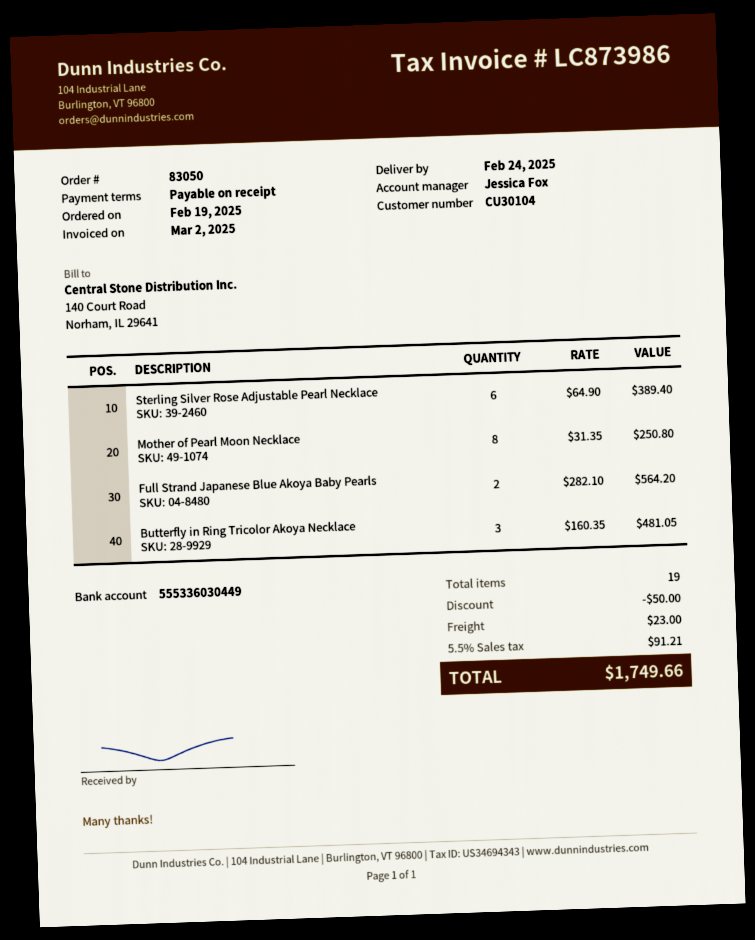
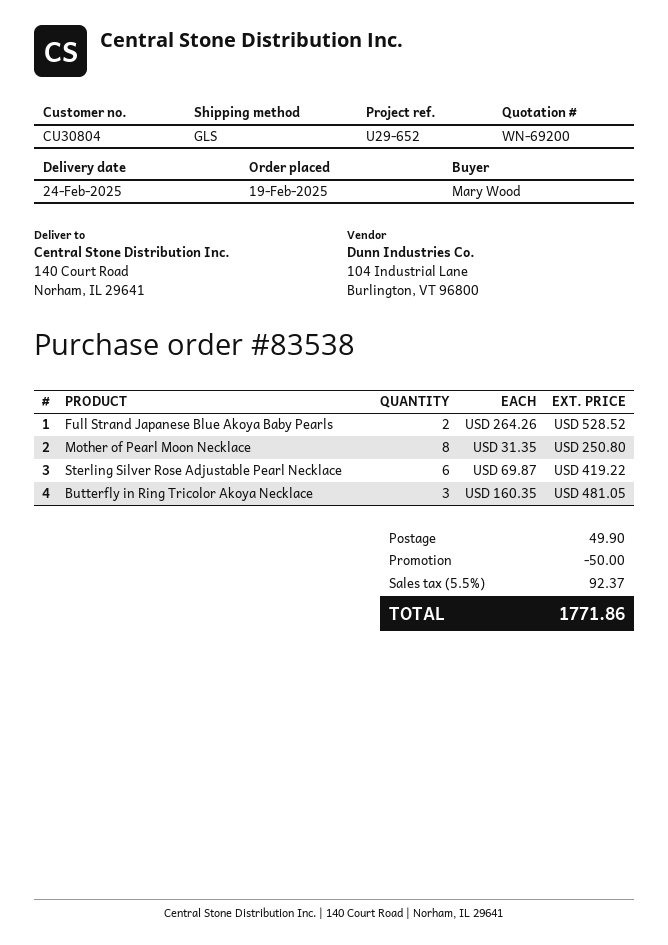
order number: 83050 -> 83538
customer number: CU30104 -> CU30804
Sterling Silver Rose Adjustable Pearl Necklace: 6 x 64.90 = 389.40 -> 6 x 69.87 = 419.22
Full Strand Japanese Blue Akoya Baby Pearls: 2 x 282.10 = 564.20 -> 2 x 264.26 = 528.52
shipping: 23.00 -> 49.90
tax: 5.5% = 91.21 -> 5.5% = 92.37
total: 1749.66 -> 1771.86

